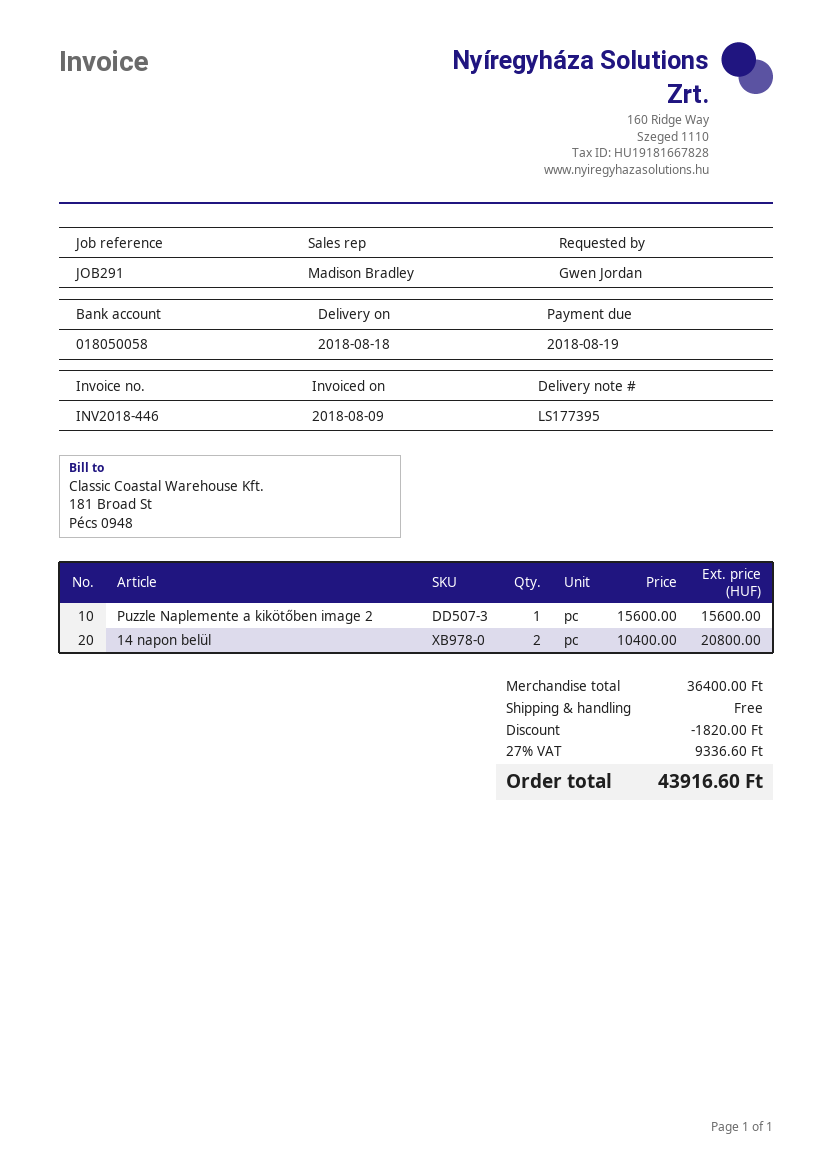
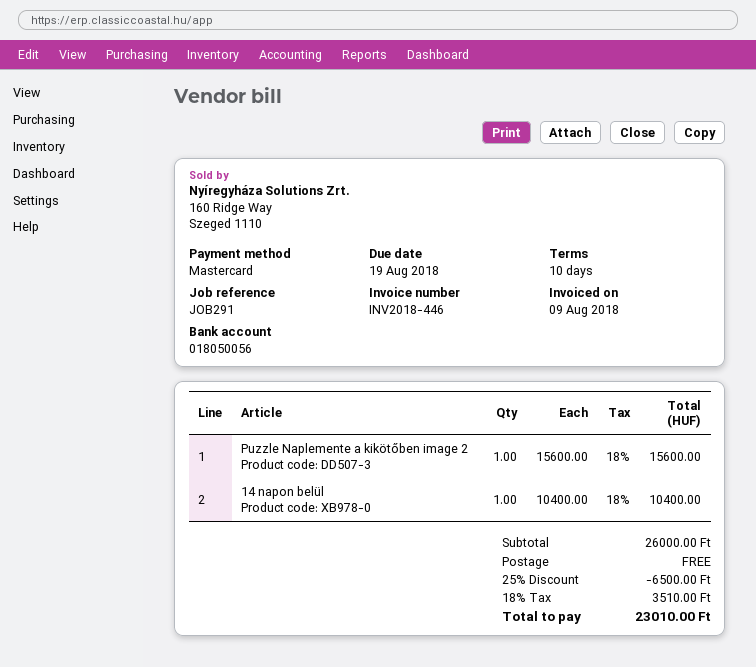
bank account: 018050058 -> 018050056
14 napon belül: 2 x 10400.00 = 20800.00 -> 1 x 10400.00 = 10400.00
subtotal: 36400.00 -> 26000.00
discount: 1820.00 -> 6500.00
tax: 27% = 9336.60 -> 18% = 3510.00
total: 43916.60 -> 23010.00

